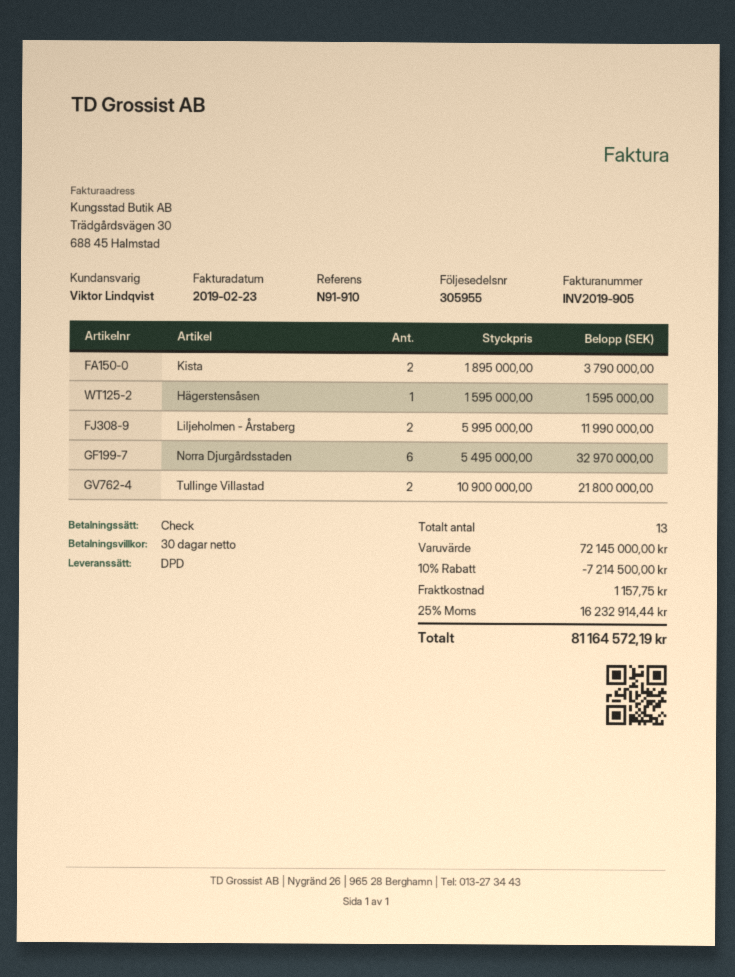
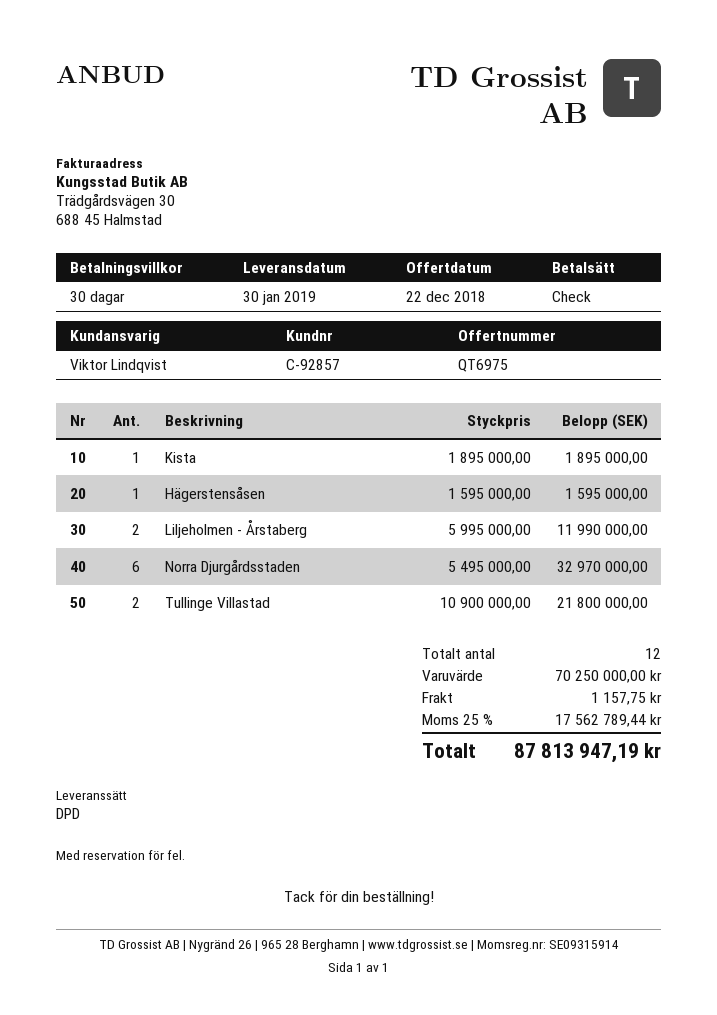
Kista: 2 x 1895000.00 = 3790000.00 -> 1 x 1895000.00 = 1895000.00
total quantity: 13 -> 12
subtotal: 72145000.00 -> 70250000.00
discount: 10% = 7214500.00 -> none
tax: 25% = 16232914.44 -> 25% = 17562789.44
total: 81164572.19 -> 87813947.19

